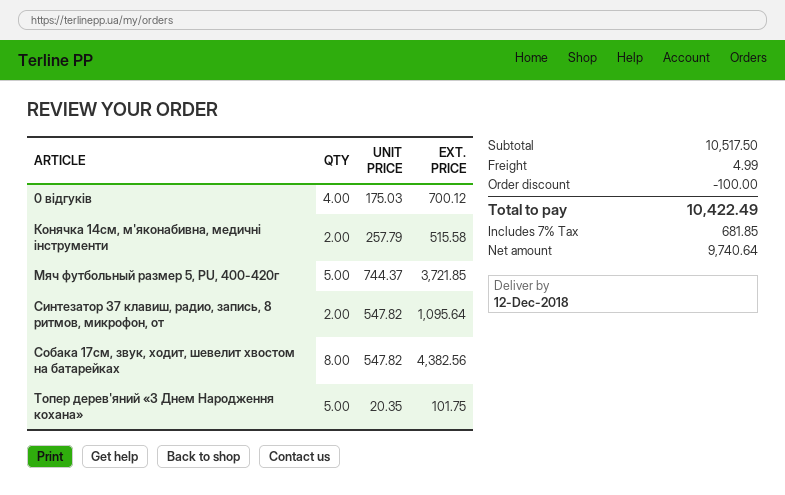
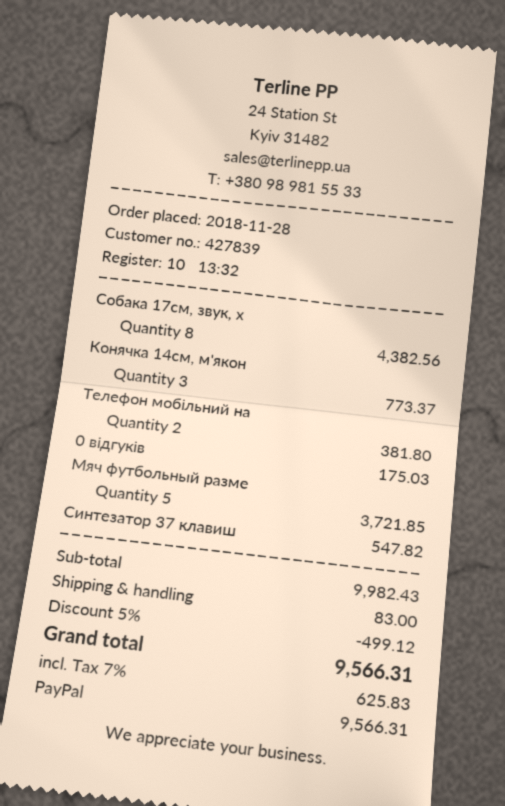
0 відгуків: 4 for 700.12 -> 1 for 175.03
Конячка 14см, м'яконабивна, медичні інструменти: 2 for 515.58 -> 3 for 773.37
Синтезатор 37 клавиш, радио, запись, 8 ритмов, микрофон, от: 2 for 1095.64 -> 1 for 547.82
Топер дерев'яний «З Днем Народження кохана»: 5 for 101.75 -> none
Телефон мобільний на: none -> 2 for 381.80
subtotal: 10517.50 -> 9982.43
discount: 100.00 -> 499.12
shipping: 4.99 -> 83.00
tax: 7% = 681.85 -> 7% = 625.83
total: 10422.49 -> 9566.31

